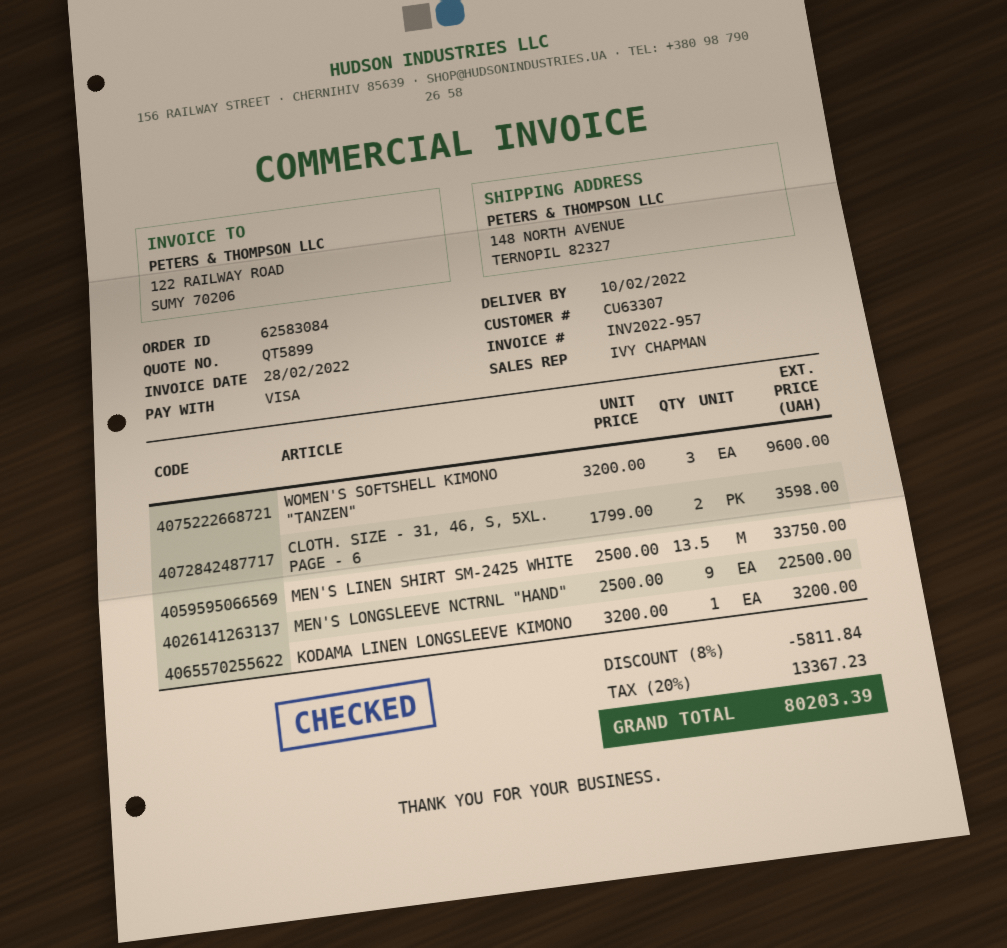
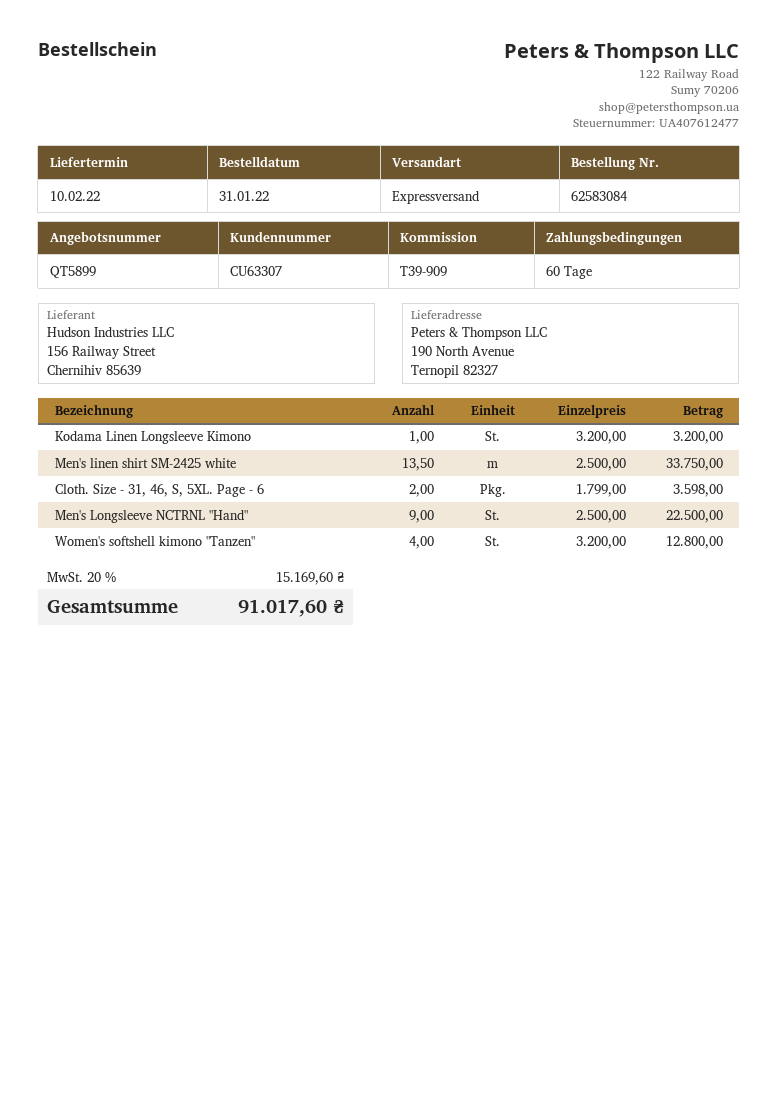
ship to: 148 NORTH AVENUE, TERNOPIL 82327 -> 190 North Avenue, Ternopil 82327
WOMEN'S SOFTSHELL KIMONO "TANZEN": 3 x 3200.00 = 9600.00 -> 4 x 3200.00 = 12800.00
discount: 8% = 5811.84 -> none
tax: 20% = 13367.23 -> 20% = 15169.60
total: 80203.39 -> 91017.60

